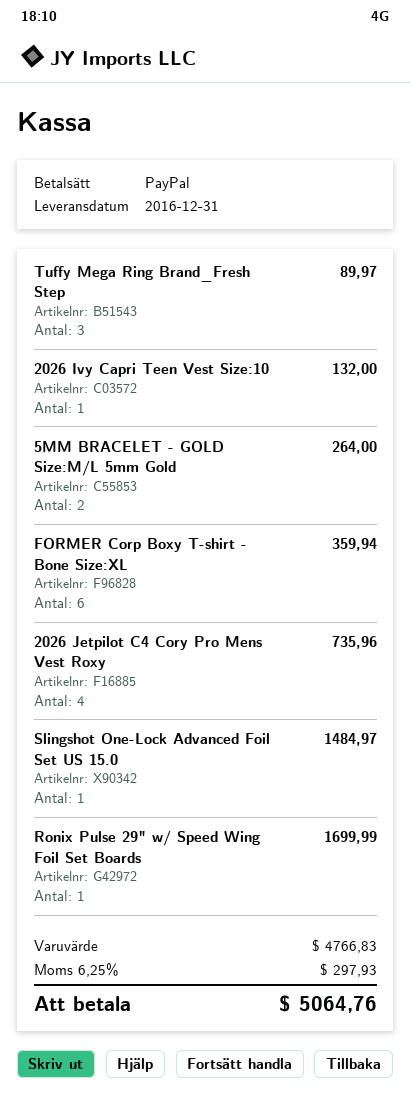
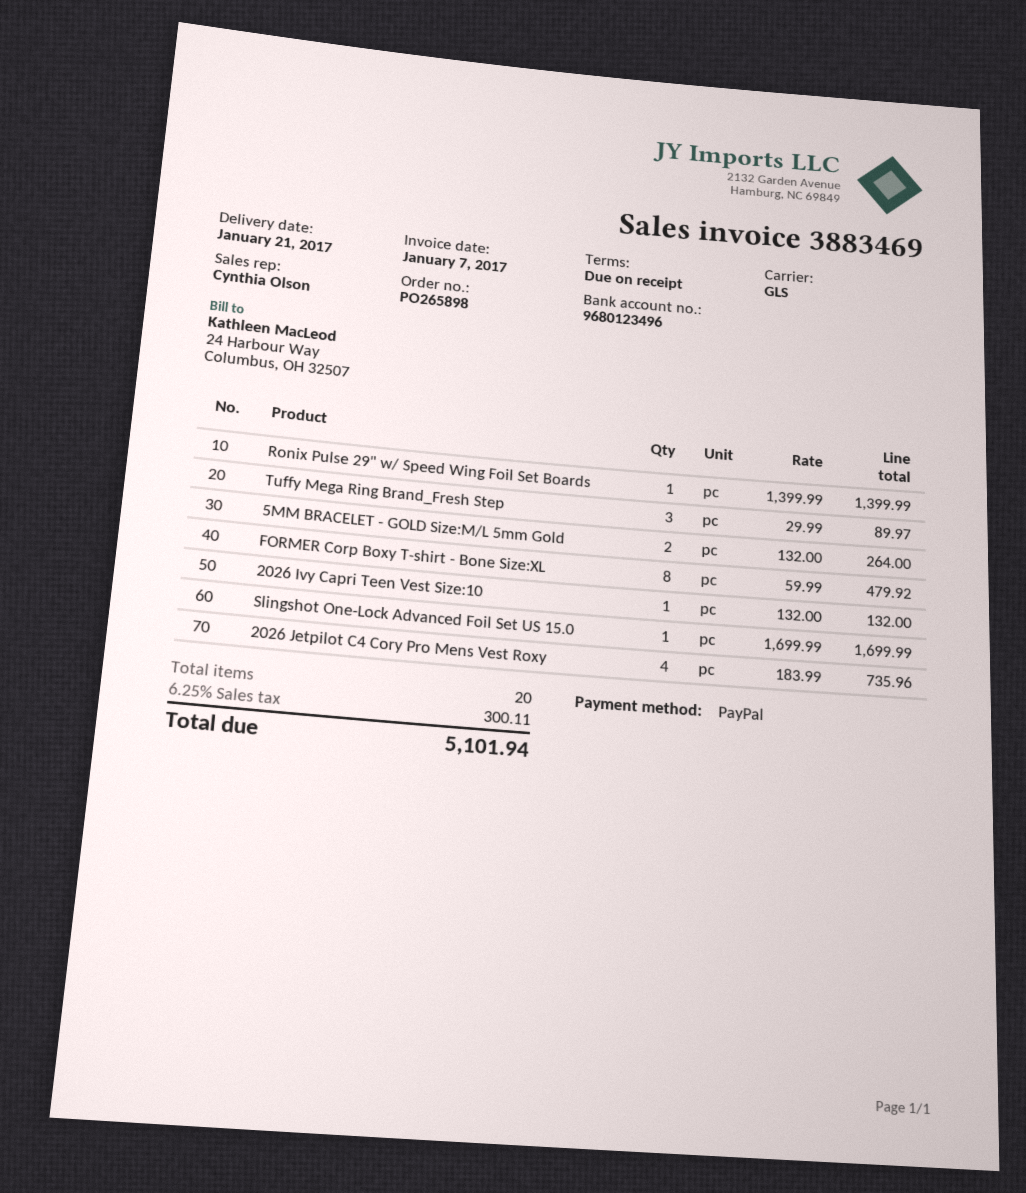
delivery date: 2016-12-31 -> 2017-01-21
FORMER Corp Boxy T-shirt - Bone Size:XL: 6 for 359.94 -> 8 for 479.92
Slingshot One-Lock Advanced Foil Set US 15.0: 1 for 1484.97 -> 1 for 1699.99
Ronix Pulse 29" w/ Speed Wing Foil Set Boards: 1 for 1699.99 -> 1 for 1399.99
tax: 6.25% = 297.93 -> 6.25% = 300.11
total: 5064.76 -> 5101.94

